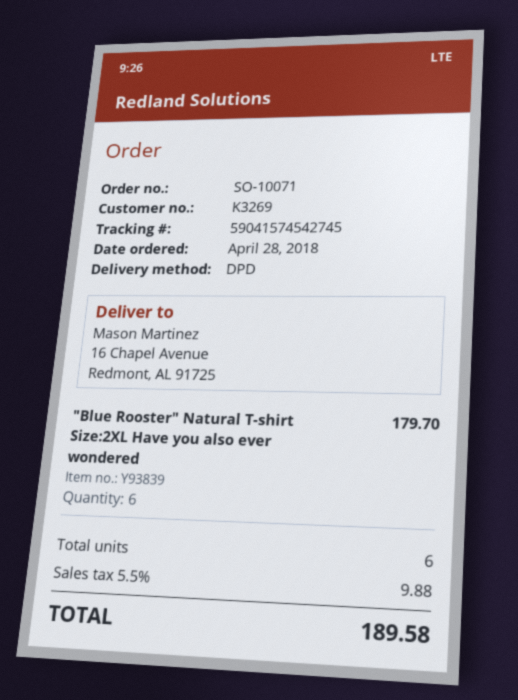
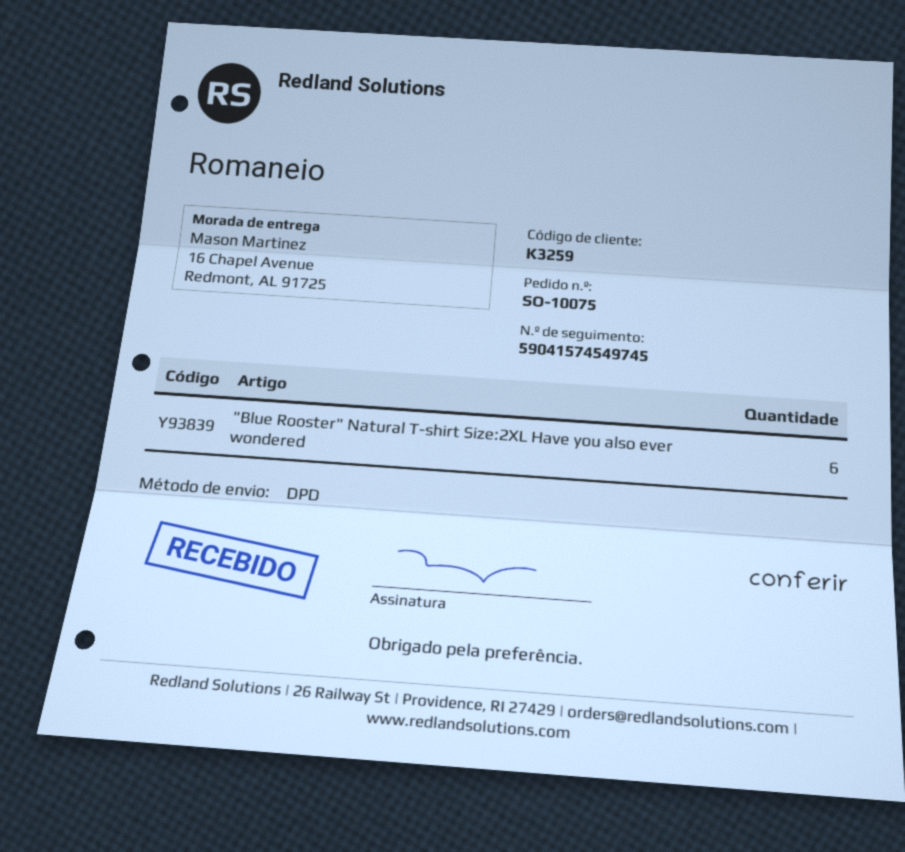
order number: SO-10071 -> SO-10075
customer number: K3269 -> K3259
tracking number: 59041574542745 -> 59041574549745

